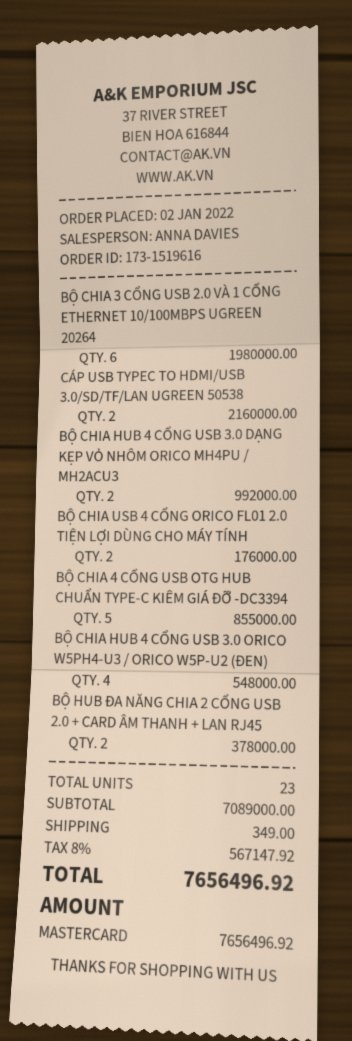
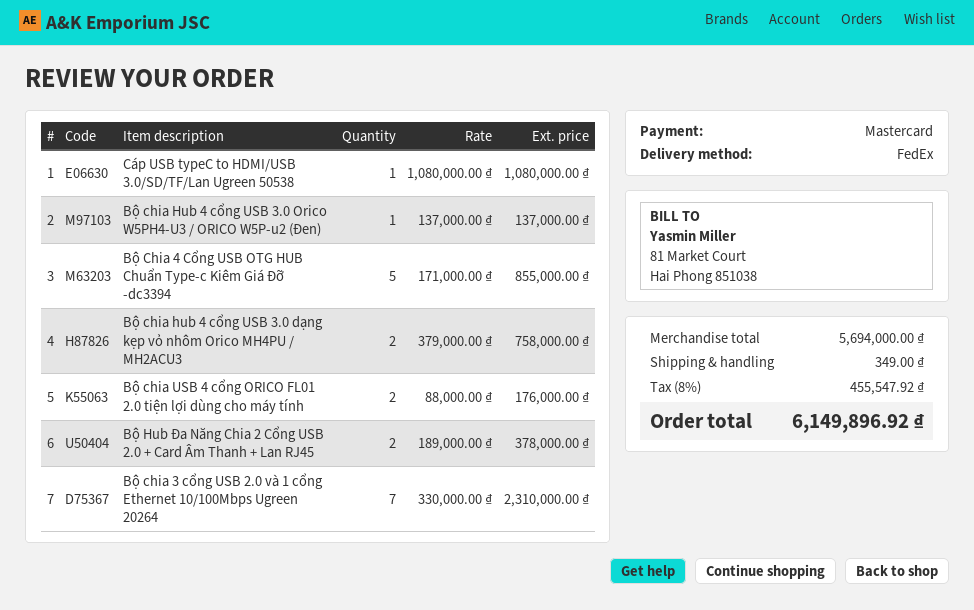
BỘ CHIA 3 CỔNG USB 2.0 VÀ 1 CỔNG ETHERNET 10/100MBPS UGREEN 20264: 6 for 1980000.00 -> 7 for 2310000.00
CÁP USB TYPEC TO HDMI/USB 3.0/SD/TF/LAN UGREEN 50538: 2 for 2160000.00 -> 1 for 1080000.00
BỘ CHIA HUB 4 CỔNG USB 3.0 DẠNG KẸP VỎ NHÔM ORICO MH4PU / MH2ACU3: 2 for 992000.00 -> 2 for 758000.00
BỘ CHIA HUB 4 CỔNG USB 3.0 ORICO W5PH4-U3 / ORICO W5P-U2 (ĐEN): 4 for 548000.00 -> 1 for 137000.00
subtotal: 7089000.00 -> 5694000.00
tax: 8% = 567147.92 -> 8% = 455547.92
total: 7656496.92 -> 6149896.92

